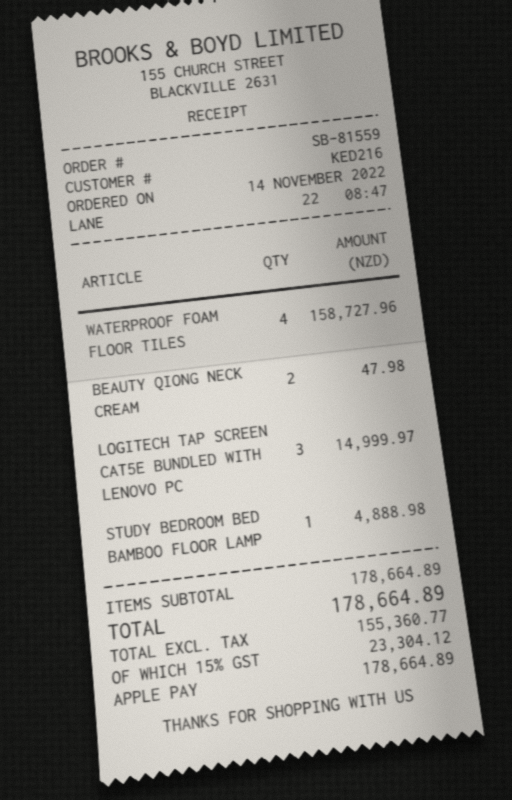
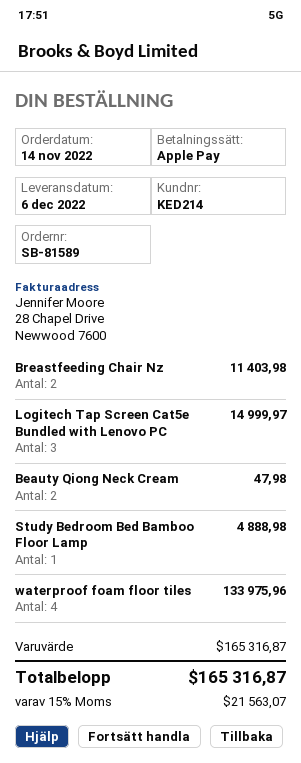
order number: SB-81559 -> SB-81589
customer number: KED216 -> KED214
WATERPROOF FOAM FLOOR TILES: 4 for 158727.96 -> 4 for 133975.96
Breastfeeding Chair Nz: none -> 2 for 11403.98
subtotal: 178664.89 -> 165316.87
tax: 15% = 23304.12 -> 15% = 21563.07
total: 178664.89 -> 165316.87

